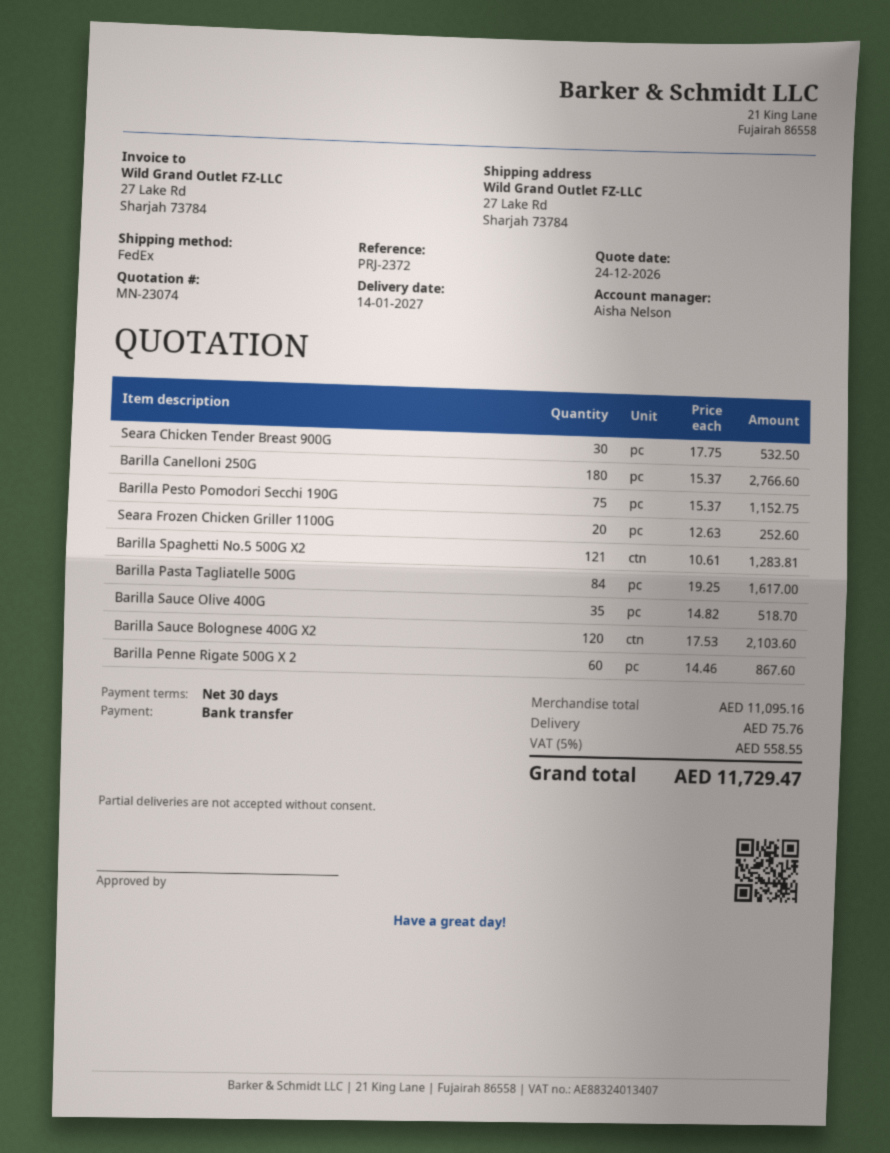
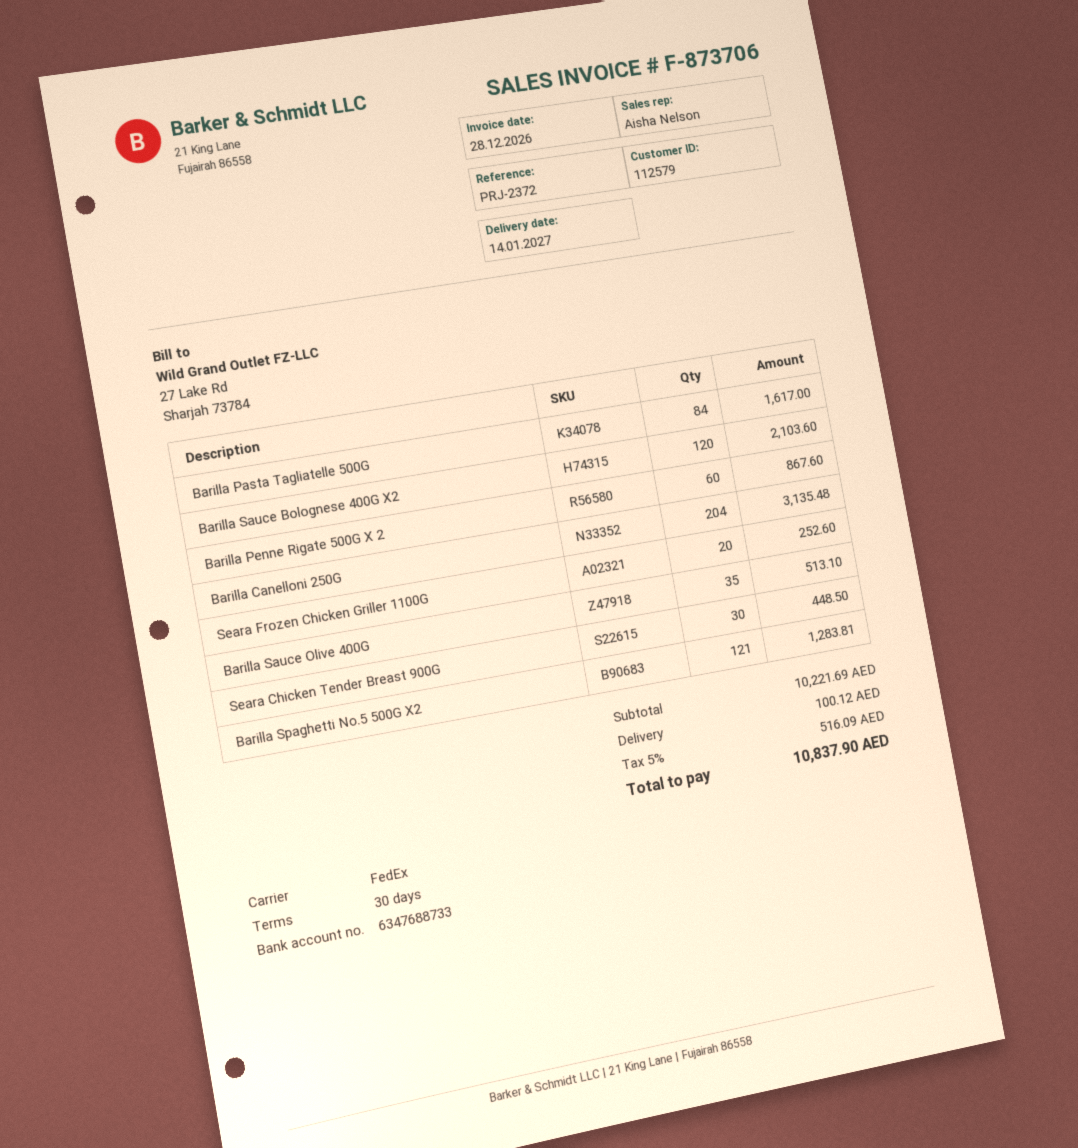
Seara Chicken Tender Breast 900G: 30 for 532.50 -> 30 for 448.50
Barilla Canelloni 250G: 180 for 2766.60 -> 204 for 3135.48
Barilla Pesto Pomodori Secchi 190G: 75 for 1152.75 -> none
Barilla Sauce Olive 400G: 35 for 518.70 -> 35 for 513.10
subtotal: 11095.16 -> 10221.69
shipping: 75.76 -> 100.12
tax: 5% = 558.55 -> 5% = 516.09
total: 11729.47 -> 10837.90

